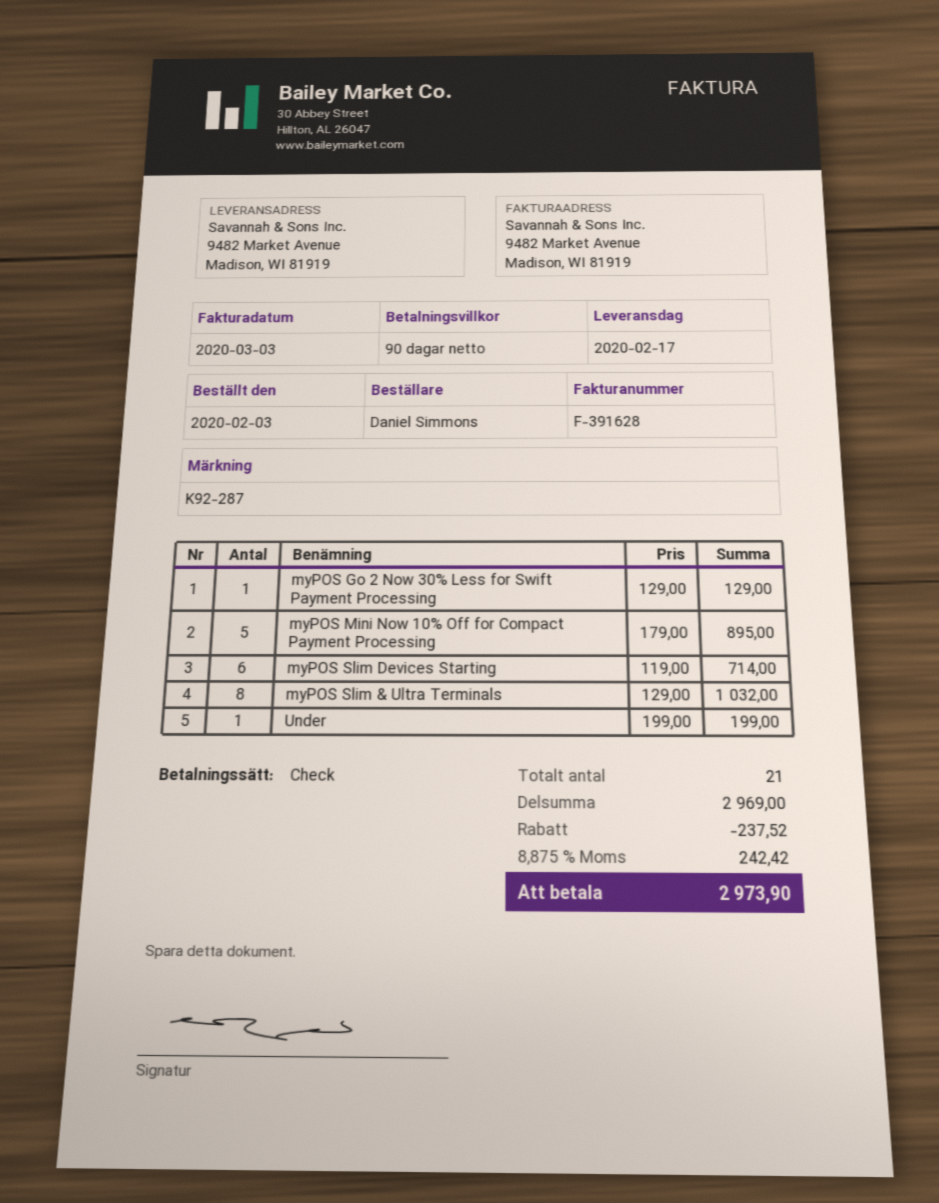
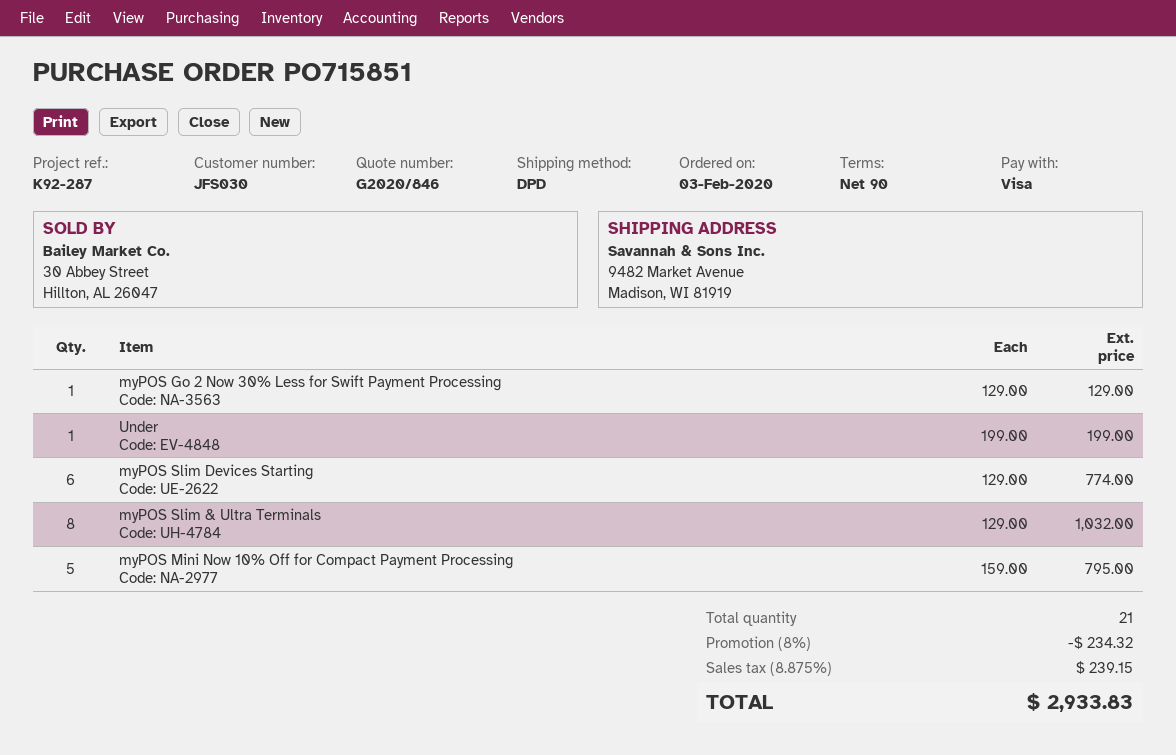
payment method: cheque -> Visa
myPOS Mini Now 10% Off for Compact Payment Processing: 5 x 179.00 = 895.00 -> 5 x 159.00 = 795.00
myPOS Slim Devices Starting: 6 x 119.00 = 714.00 -> 6 x 129.00 = 774.00
discount: 237.52 -> 234.32
tax: 8.875% = 242.42 -> 8.875% = 239.15
total: 2973.90 -> 2933.83

